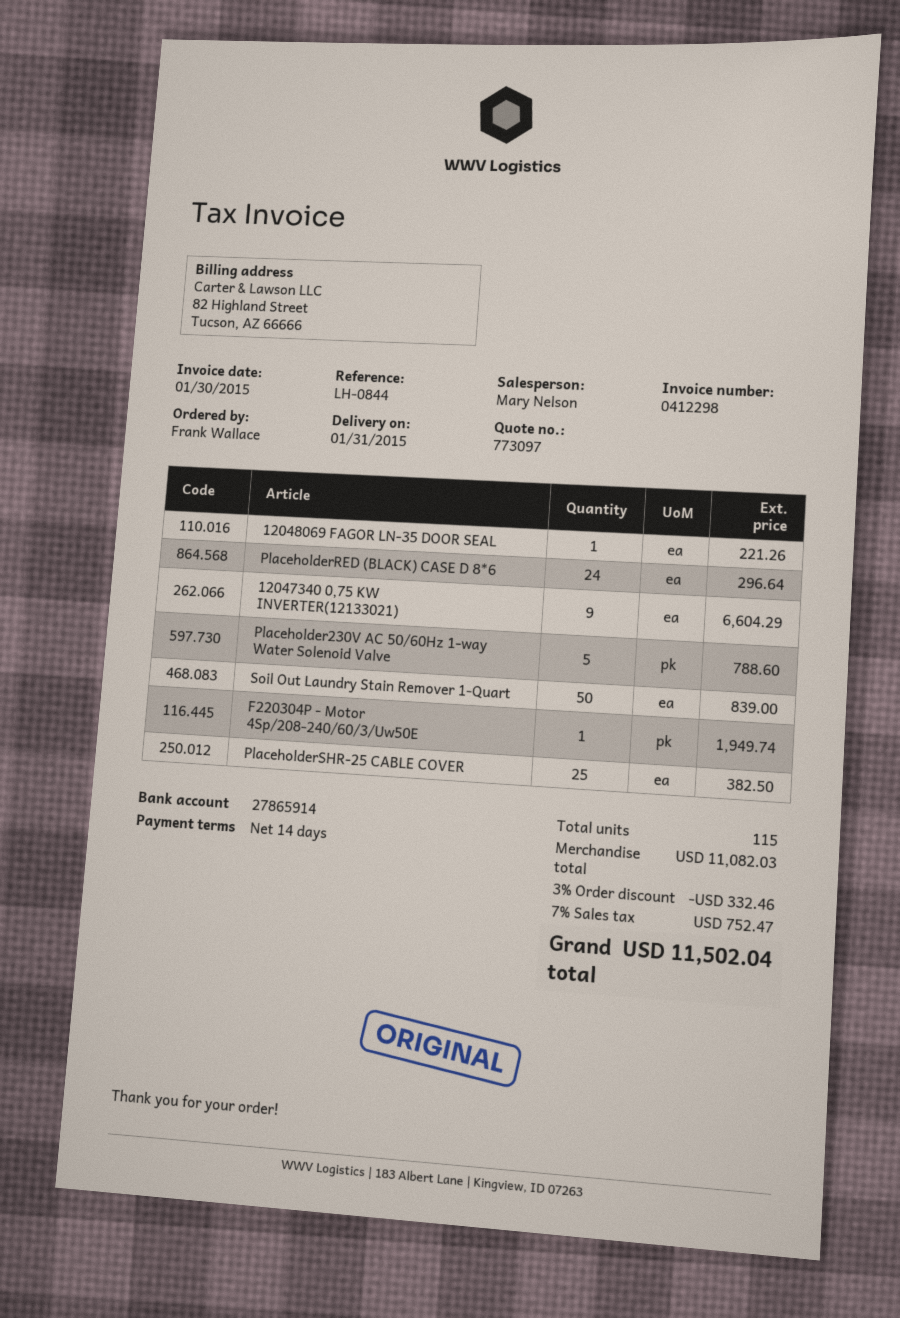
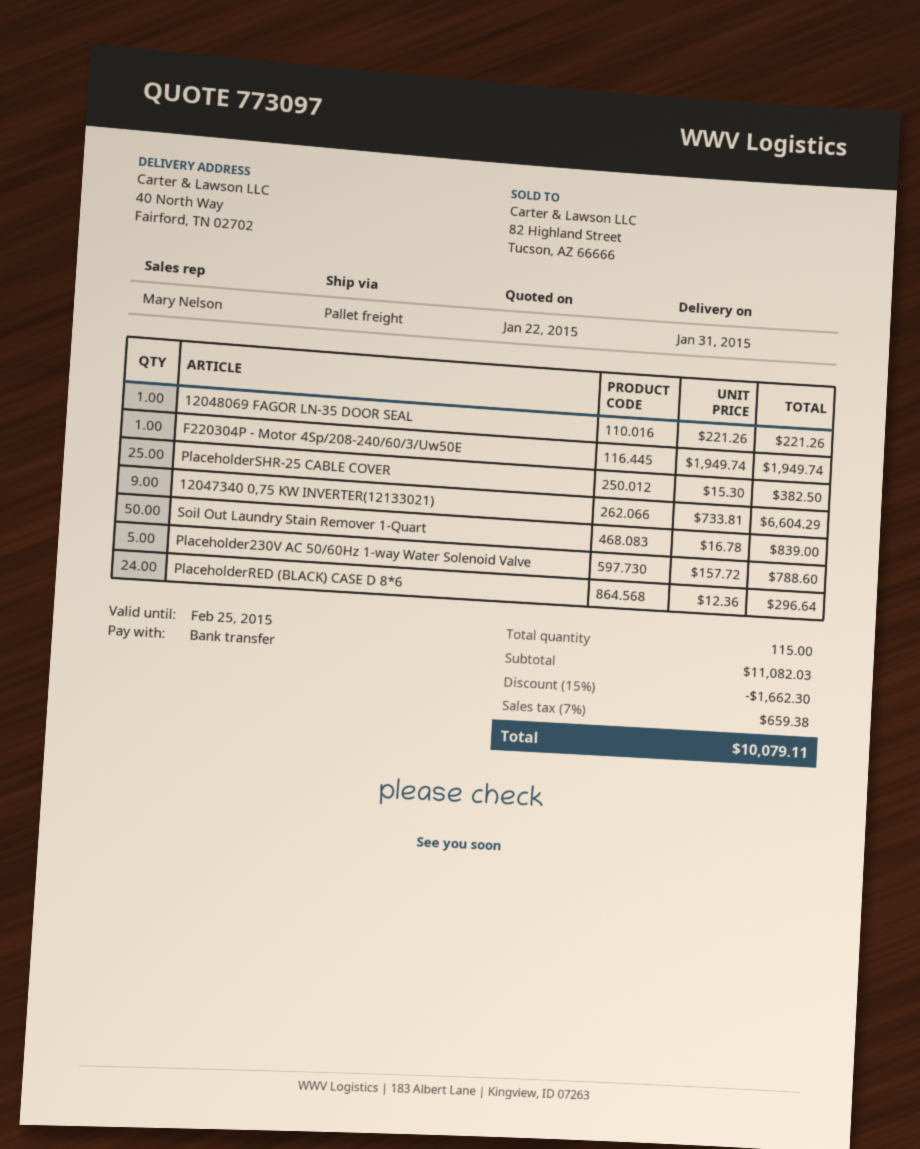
discount: 3% = 332.46 -> 15% = 1662.30
tax: 7% = 752.47 -> 7% = 659.38
total: 11502.04 -> 10079.11

